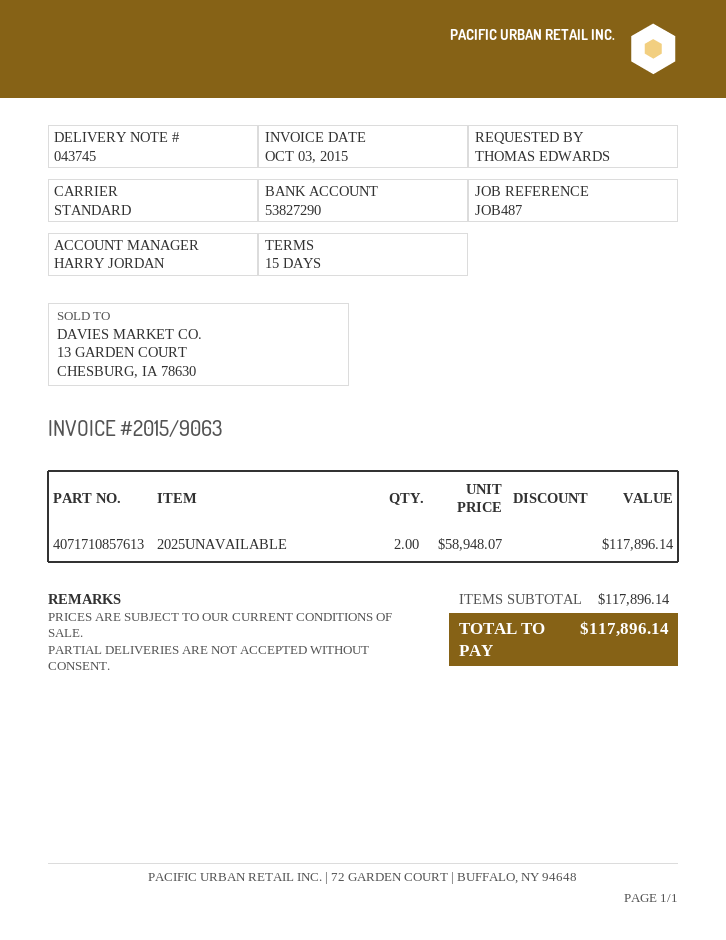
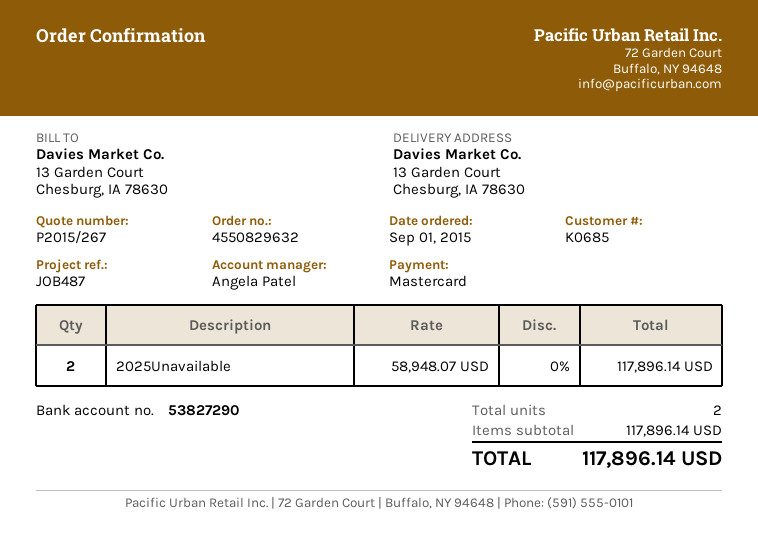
sales rep: HARRY JORDAN -> Angela Patel

